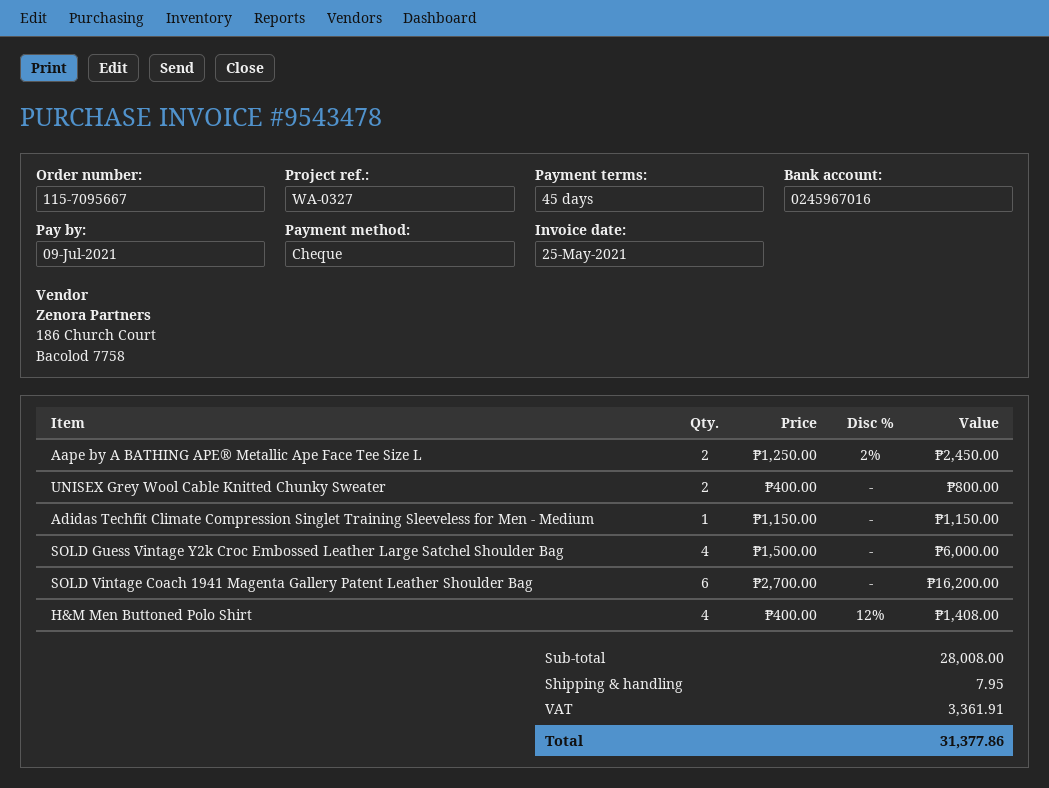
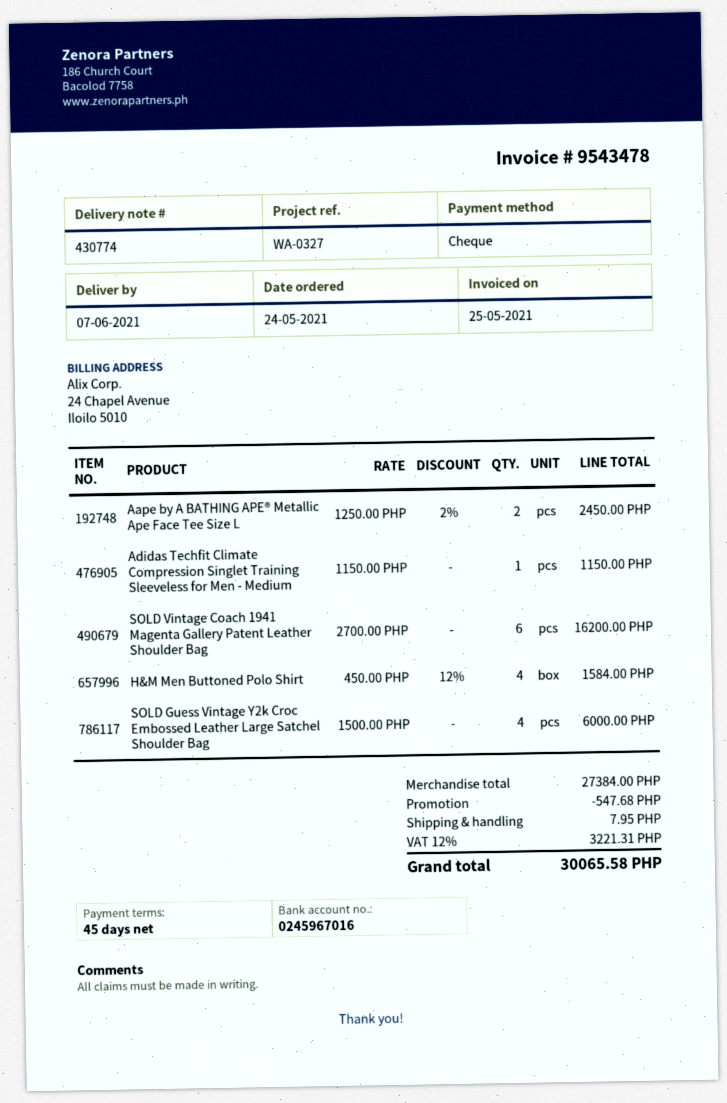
UNISEX Grey Wool Cable Knitted Chunky Sweater: 2 x 400.00 = 800.00 -> none
H&M Men Buttoned Polo Shirt: 4 x 400.00 - 12% = 1408.00 -> 4 x 450.00 - 12% = 1584.00
subtotal: 28008.00 -> 27384.00
discount: none -> 547.68
tax: 3361.91 -> 3221.31
total: 31377.86 -> 30065.58

